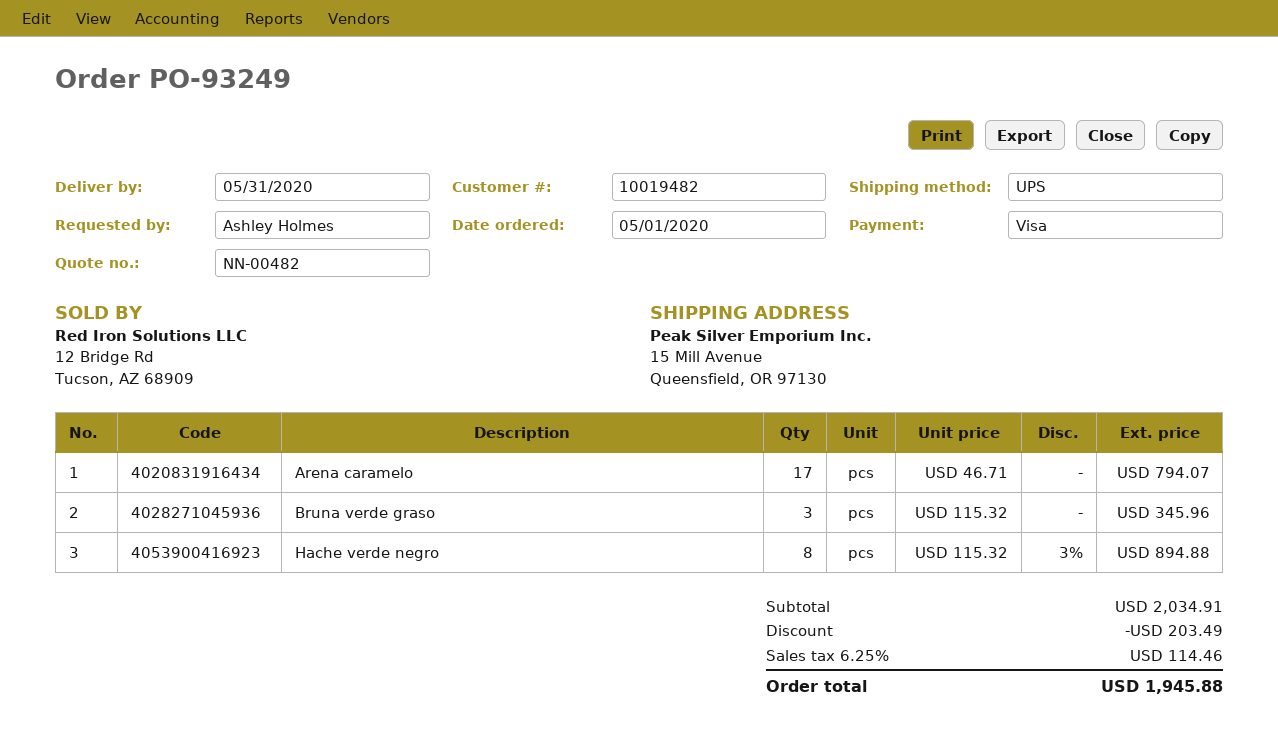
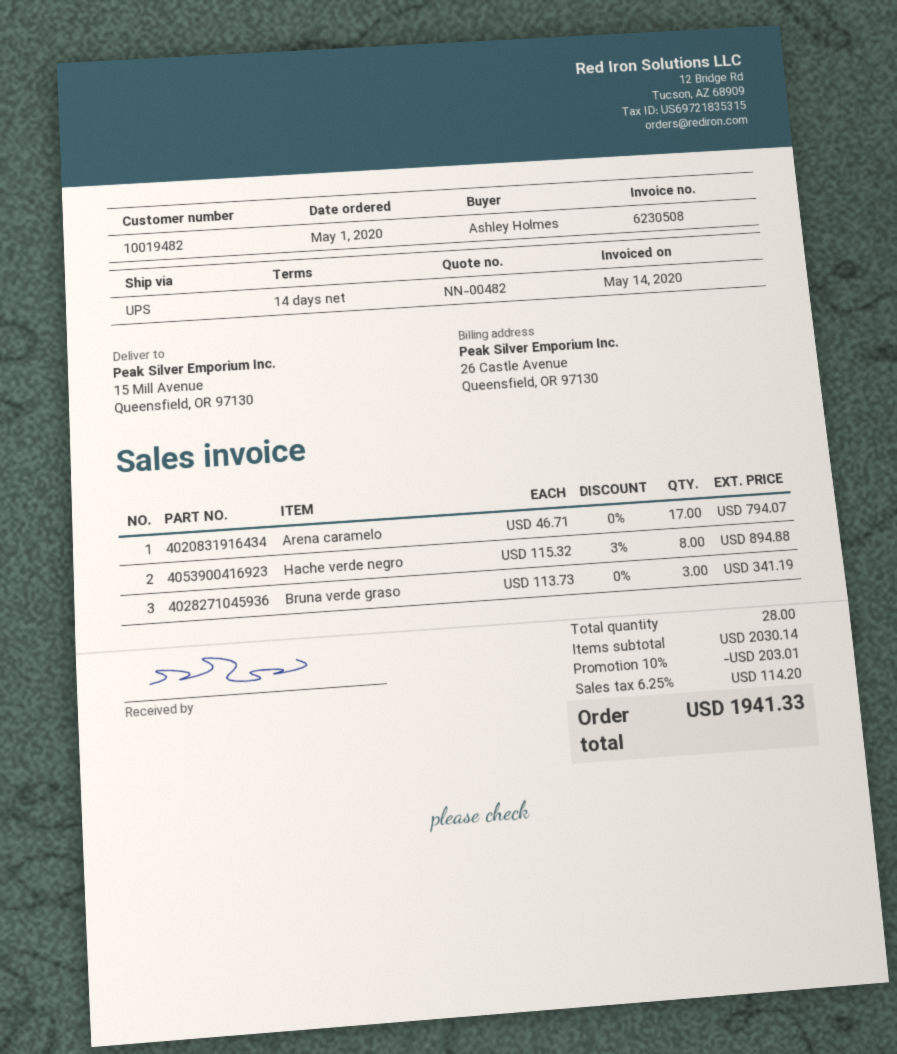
Bruna verde graso: 3 x 115.32 = 345.96 -> 3 x 113.73 = 341.19
subtotal: 2034.91 -> 2030.14
discount: 203.49 -> 203.01
tax: 6.25% = 114.46 -> 6.25% = 114.20
total: 1945.88 -> 1941.33

